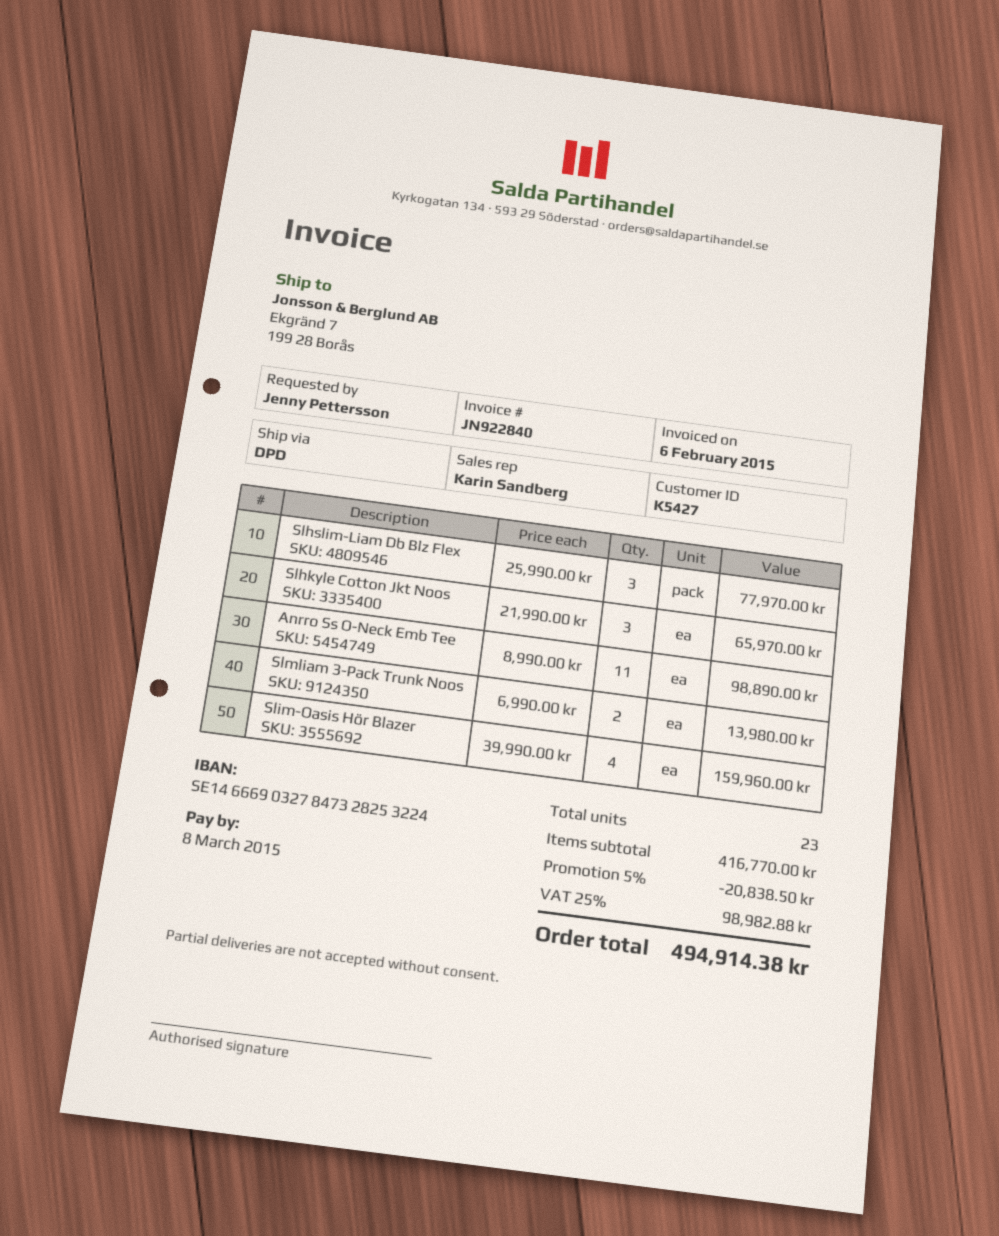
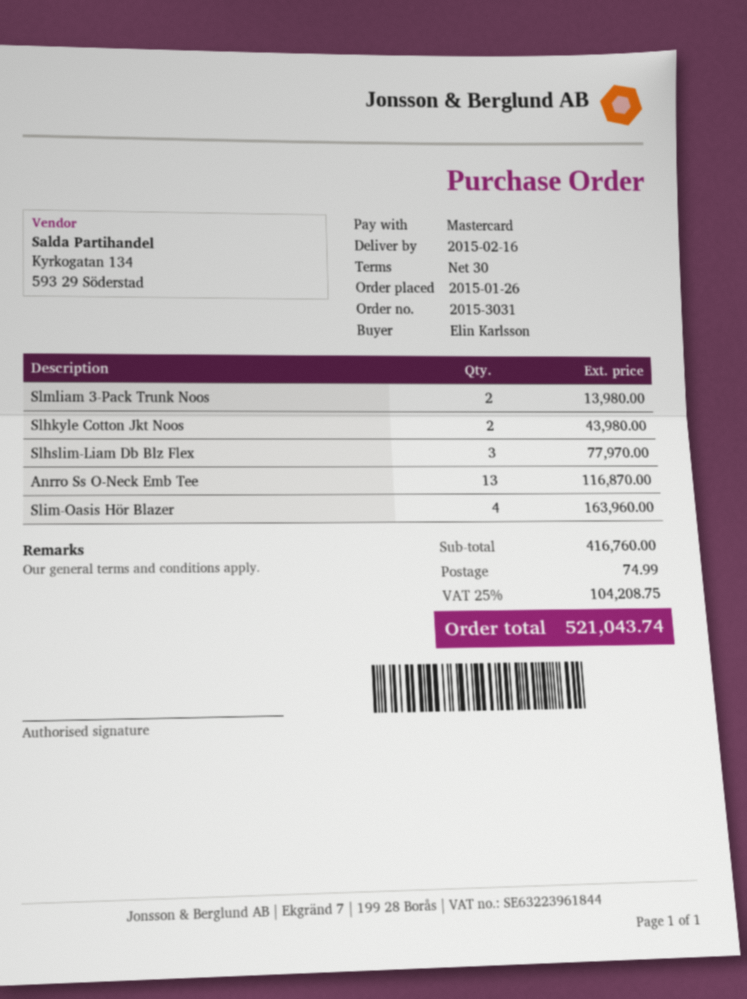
ordered by: Jenny Pettersson -> Elin Karlsson
Slhkyle Cotton Jkt Noos: 3 for 65970.00 -> 2 for 43980.00
Anrro Ss O-Neck Emb Tee: 11 for 98890.00 -> 13 for 116870.00
Slim-Oasis Hör Blazer: 4 for 159960.00 -> 4 for 163960.00
subtotal: 416770.00 -> 416760.00
discount: 5% = 20838.50 -> none
shipping: none -> 74.99
tax: 25% = 98982.88 -> 25% = 104208.75
total: 494914.38 -> 521043.74

